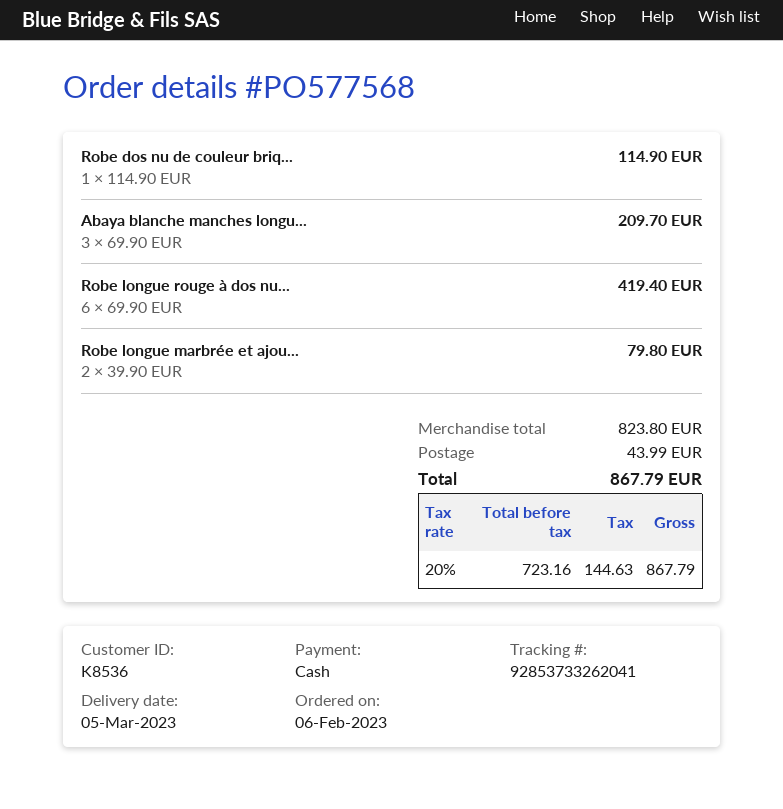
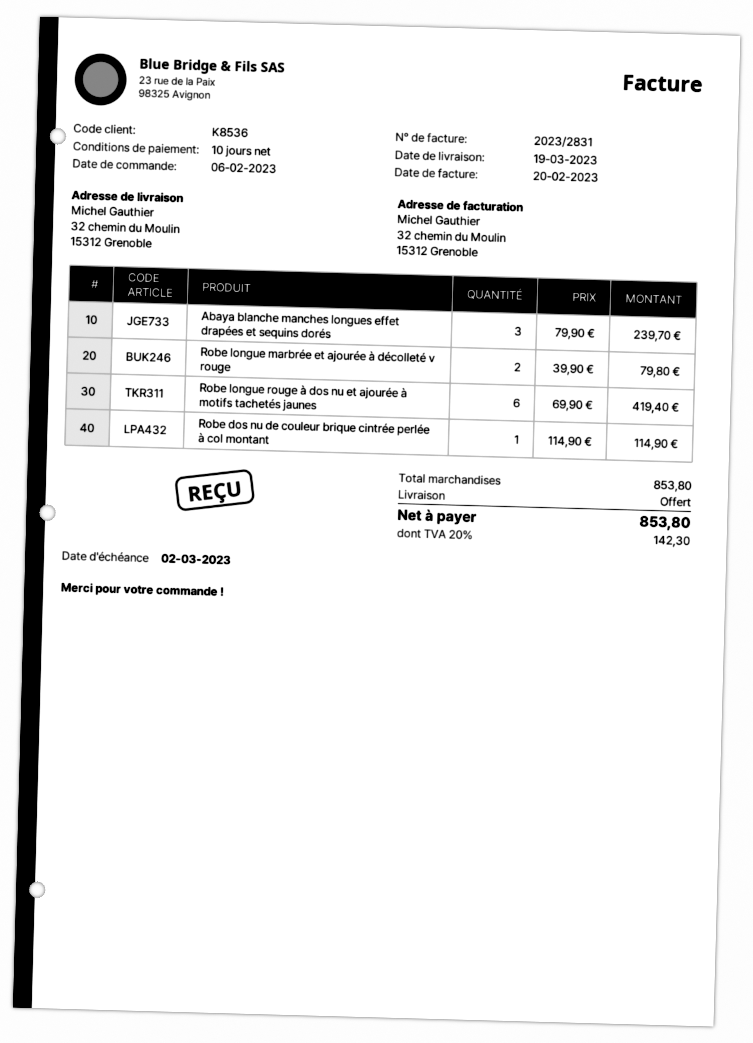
delivery date: 2023-03-05 -> 2023-03-19
Abaya blanche manches longu...: 3 x 69.90 = 209.70 -> 3 x 79.90 = 239.70
subtotal: 823.80 -> 853.80
shipping: 43.99 -> 0.00
tax: 20% = 144.63 -> 20% = 142.30
total: 867.79 -> 853.80

